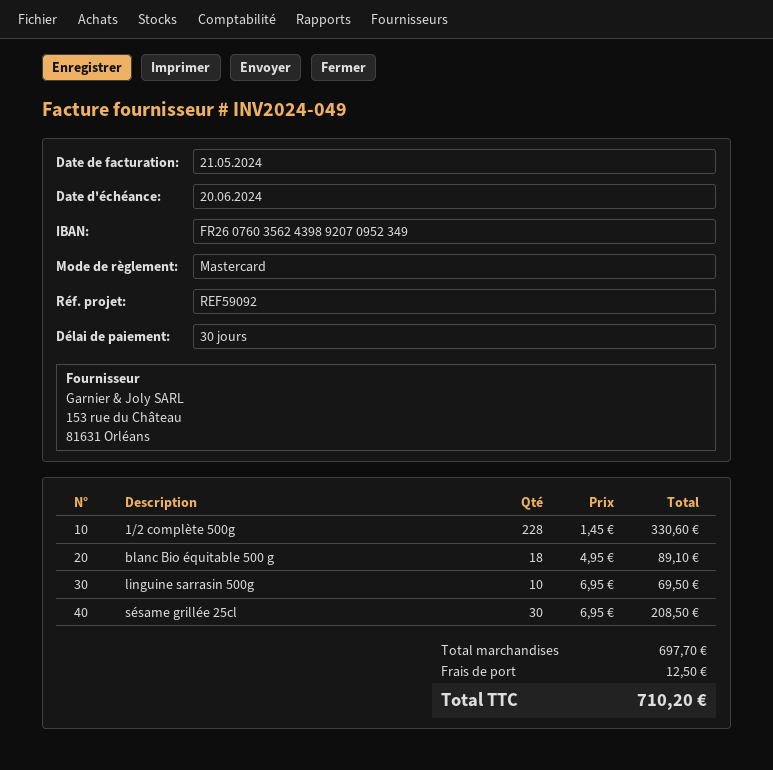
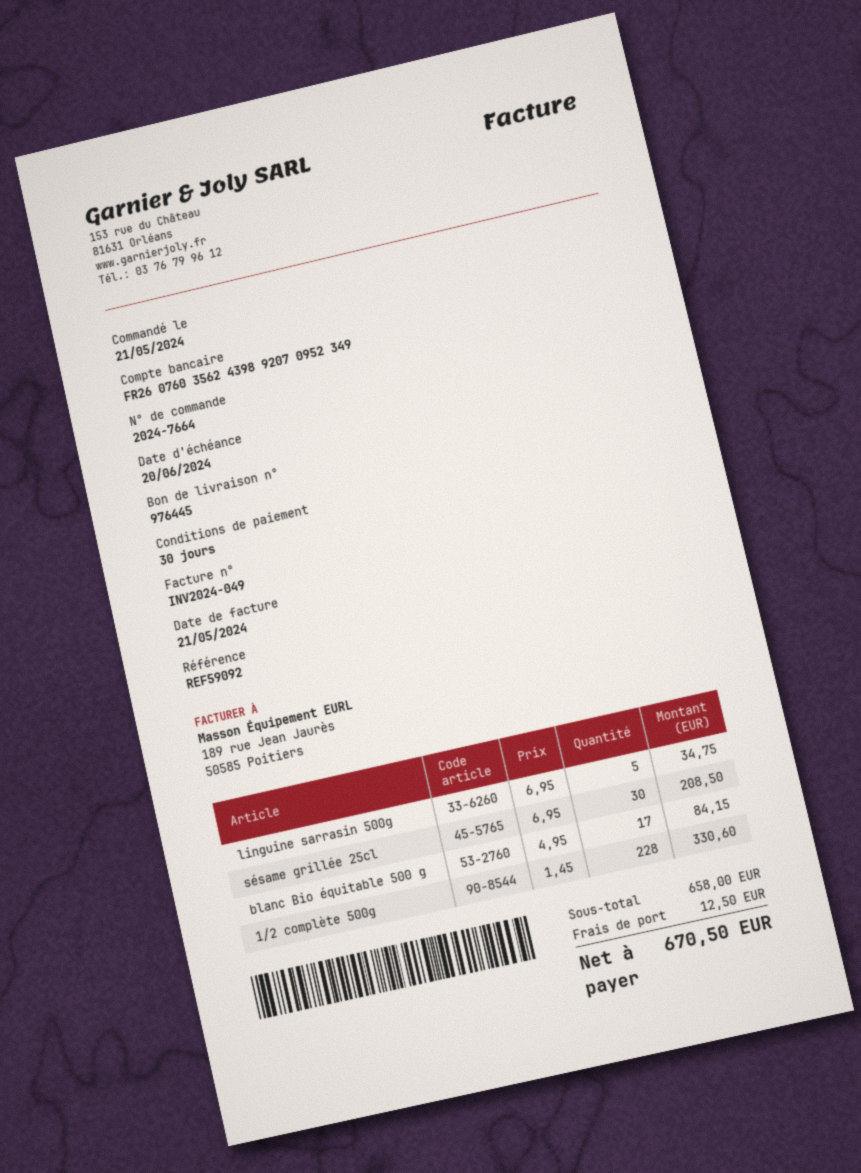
blanc Bio équitable 500 g: 18 x 4.95 = 89.10 -> 17 x 4.95 = 84.15
linguine sarrasin 500g: 10 x 6.95 = 69.50 -> 5 x 6.95 = 34.75
subtotal: 697.70 -> 658.00
total: 710.20 -> 670.50

